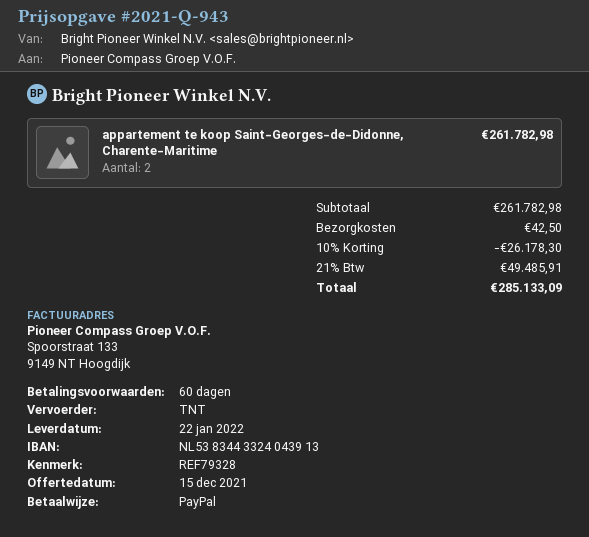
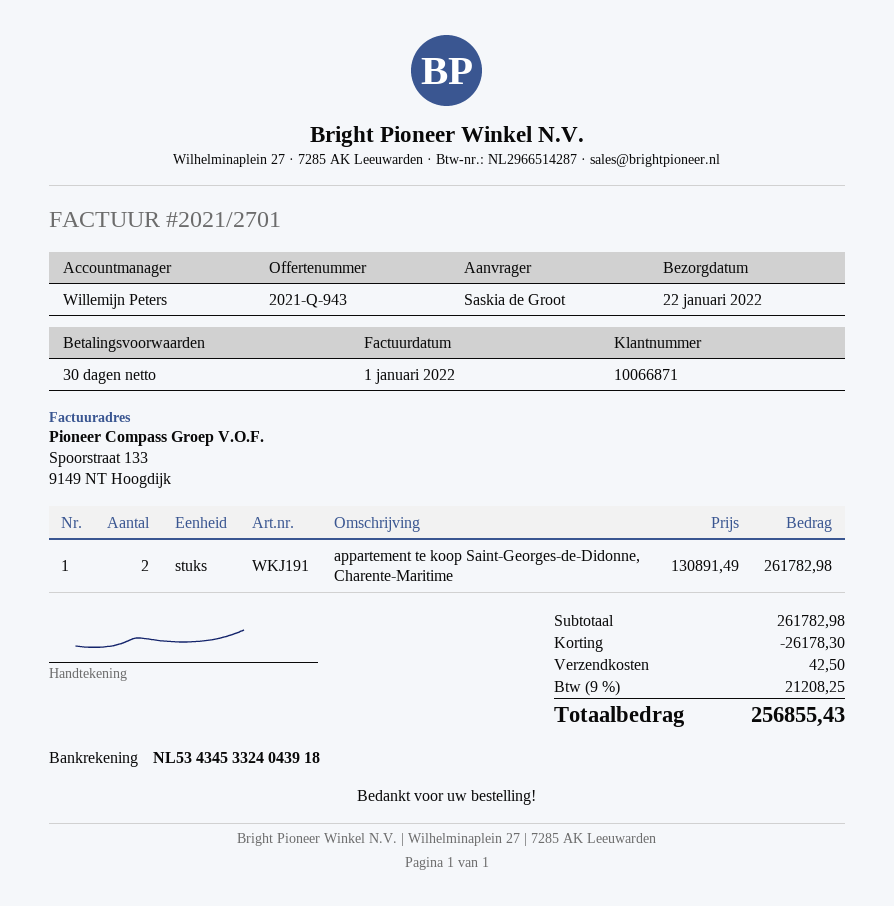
payment terms: 60 days -> 30 days
bank account: NL5383443324043913 -> NL5343453324043918
tax: 21% = 49485.91 -> 9% = 21208.25
total: 285133.09 -> 256855.43

